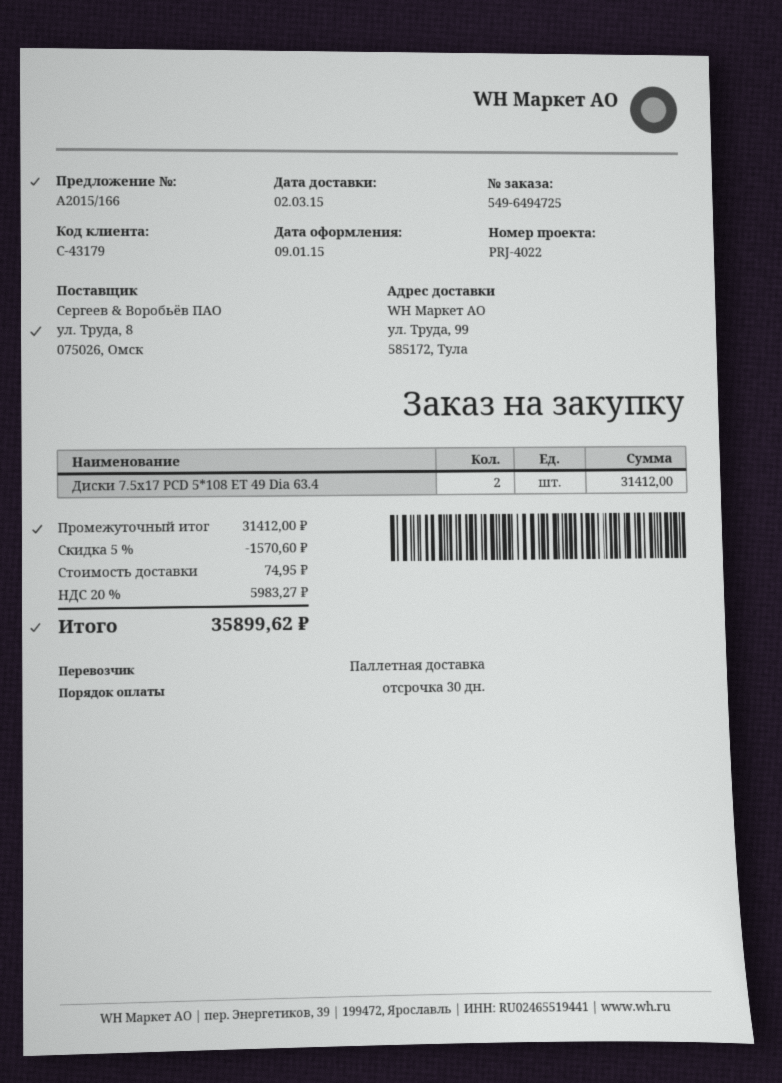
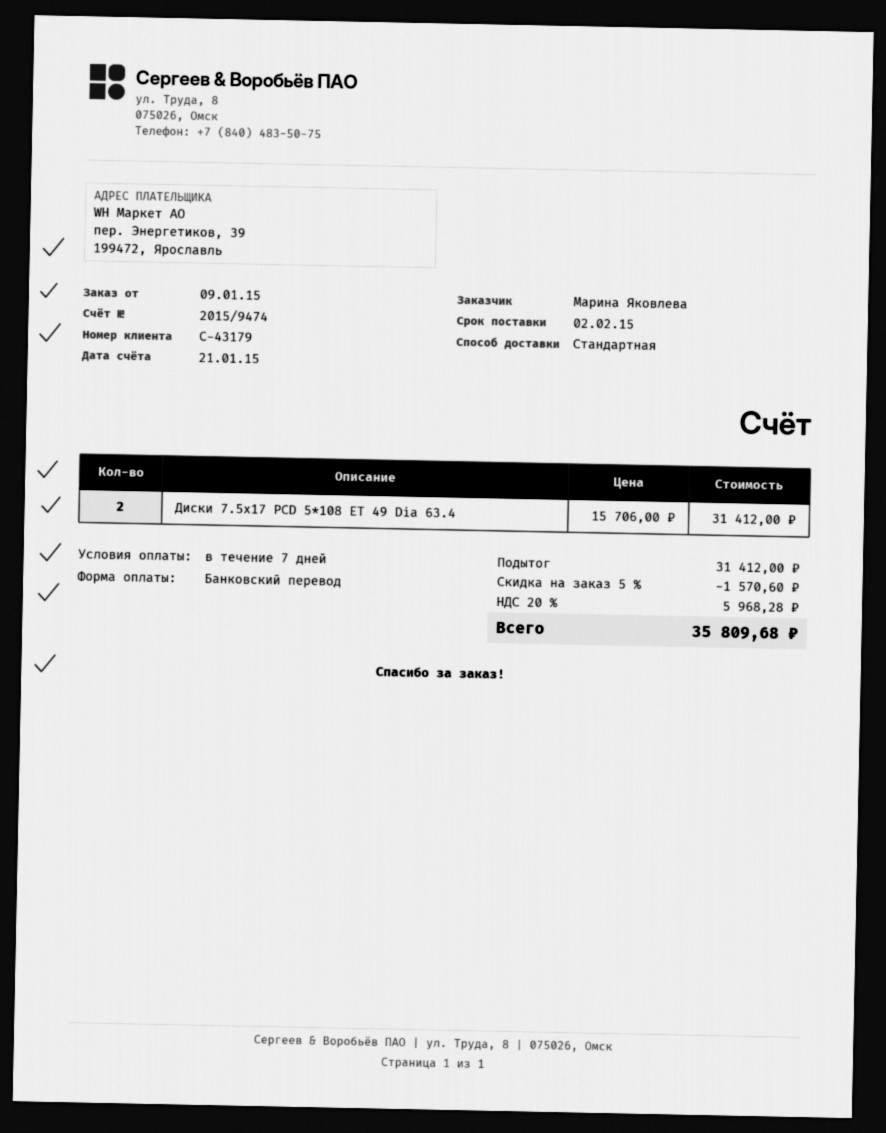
delivery date: 2015-03-02 -> 2015-02-02
payment terms: 30 days -> 7 days
shipping method: pallet freight -> standard
shipping: 74.95 -> none
tax: 20% = 5983.27 -> 20% = 5968.28
total: 35899.62 -> 35809.68

